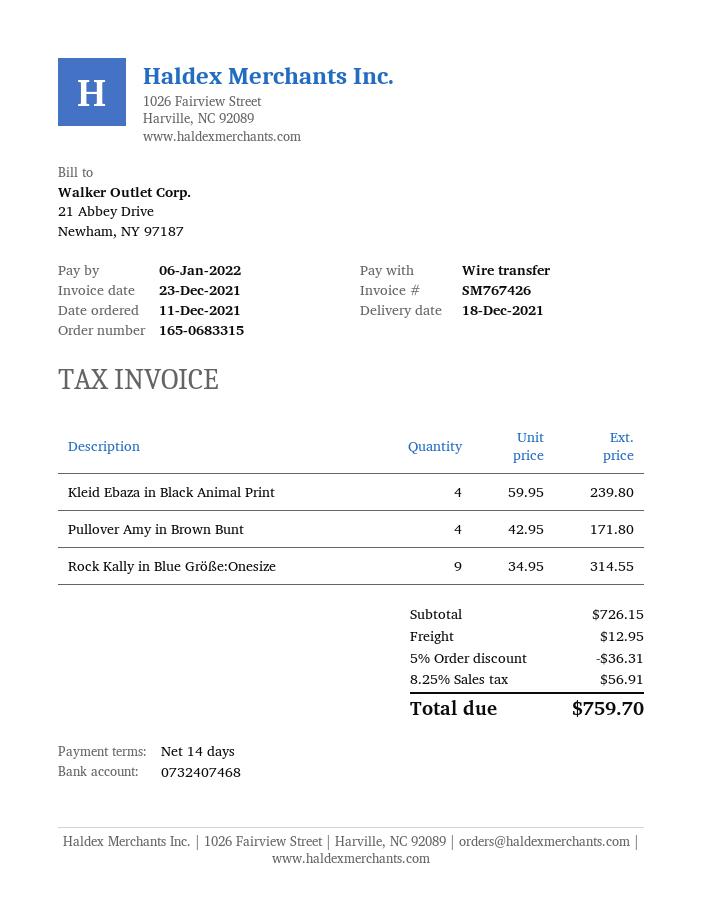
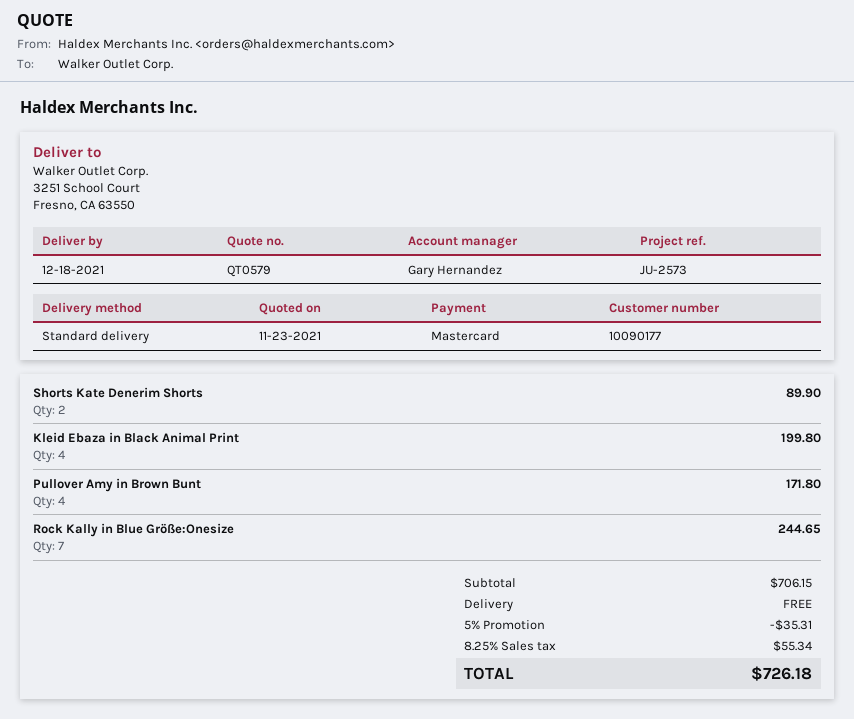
payment method: bank transfer -> Mastercard
Kleid Ebaza in Black Animal Print: 4 for 239.80 -> 4 for 199.80
Rock Kally in Blue Größe:Onesize: 9 for 314.55 -> 7 for 244.65
Shorts Kate Denerim Shorts: none -> 2 for 89.90
subtotal: 726.15 -> 706.15
discount: 5% = 36.31 -> 5% = 35.31
shipping: 12.95 -> 0.00
tax: 8.25% = 56.91 -> 8.25% = 55.34
total: 759.70 -> 726.18

